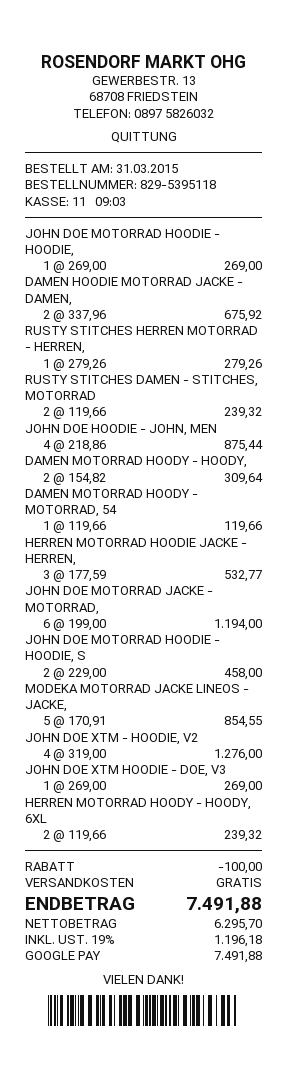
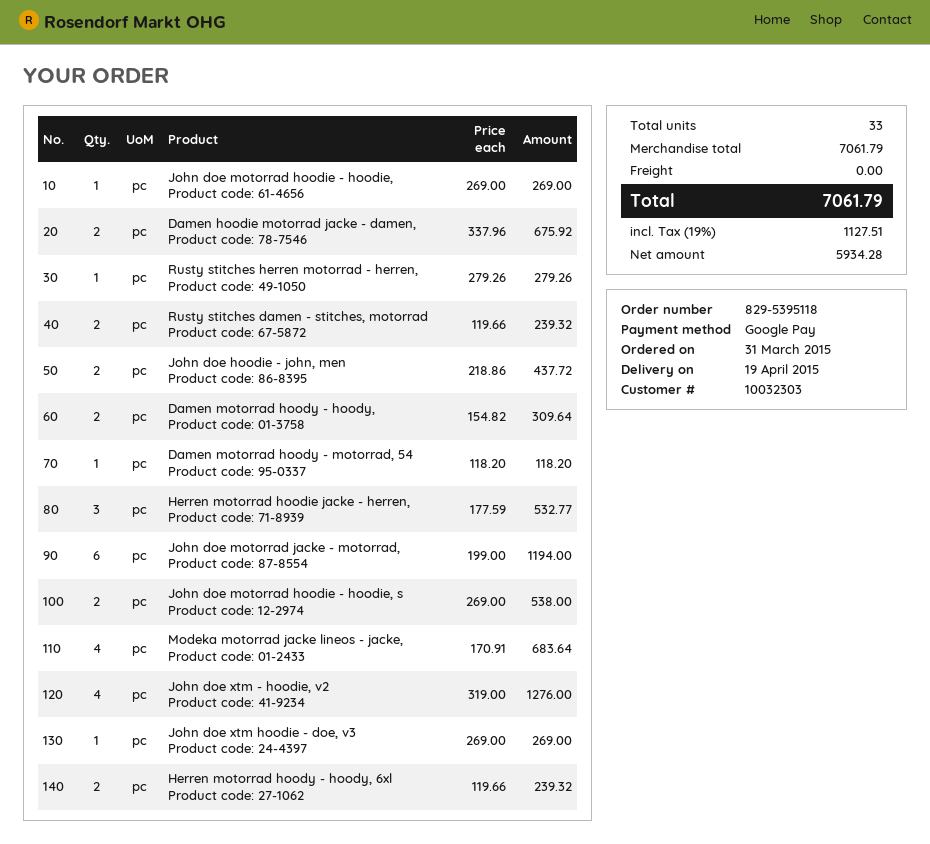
JOHN DOE HOODIE - JOHN, MEN: 4 x 218.86 = 875.44 -> 2 x 218.86 = 437.72
DAMEN MOTORRAD HOODY - MOTORRAD, 54: 1 x 119.66 = 119.66 -> 1 x 118.20 = 118.20
JOHN DOE MOTORRAD HOODIE - HOODIE, S: 2 x 229.00 = 458.00 -> 2 x 269.00 = 538.00
MODEKA MOTORRAD JACKE LINEOS - JACKE,: 5 x 170.91 = 854.55 -> 4 x 170.91 = 683.64
discount: 100.00 -> none
net: 6295.70 -> 5934.28
tax: 19% = 1196.18 -> 19% = 1127.51
total: 7491.88 -> 7061.79

